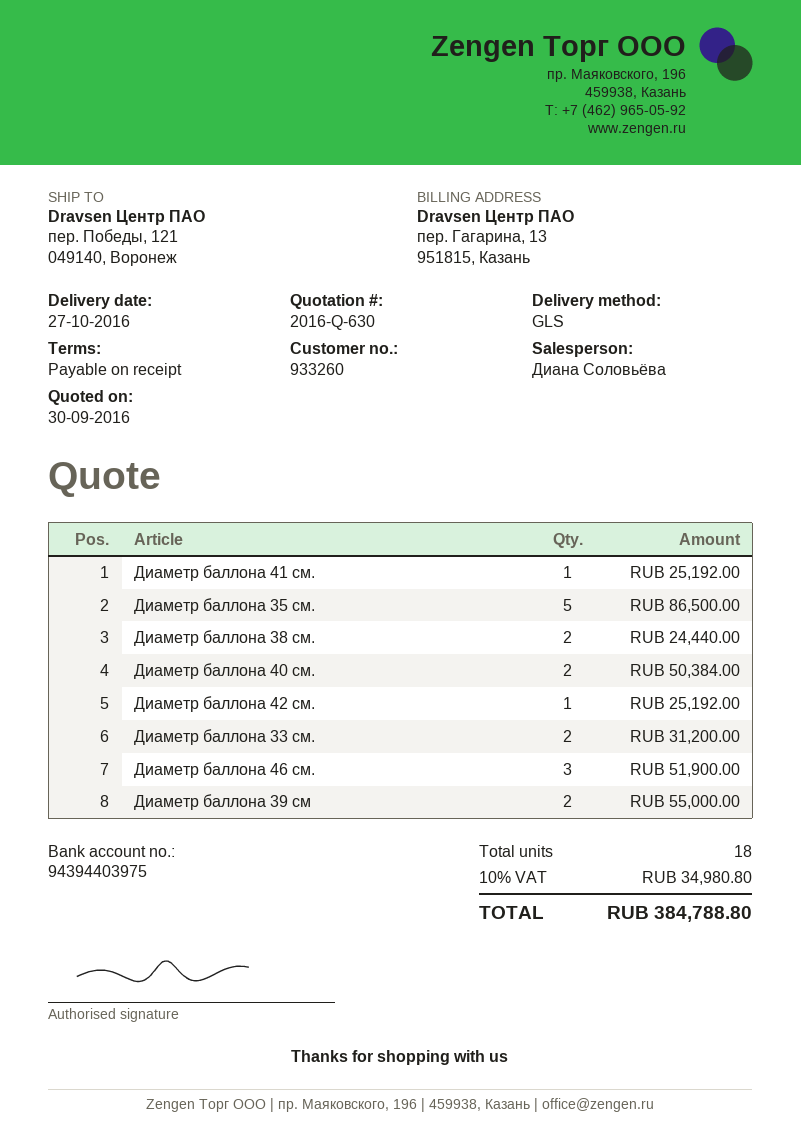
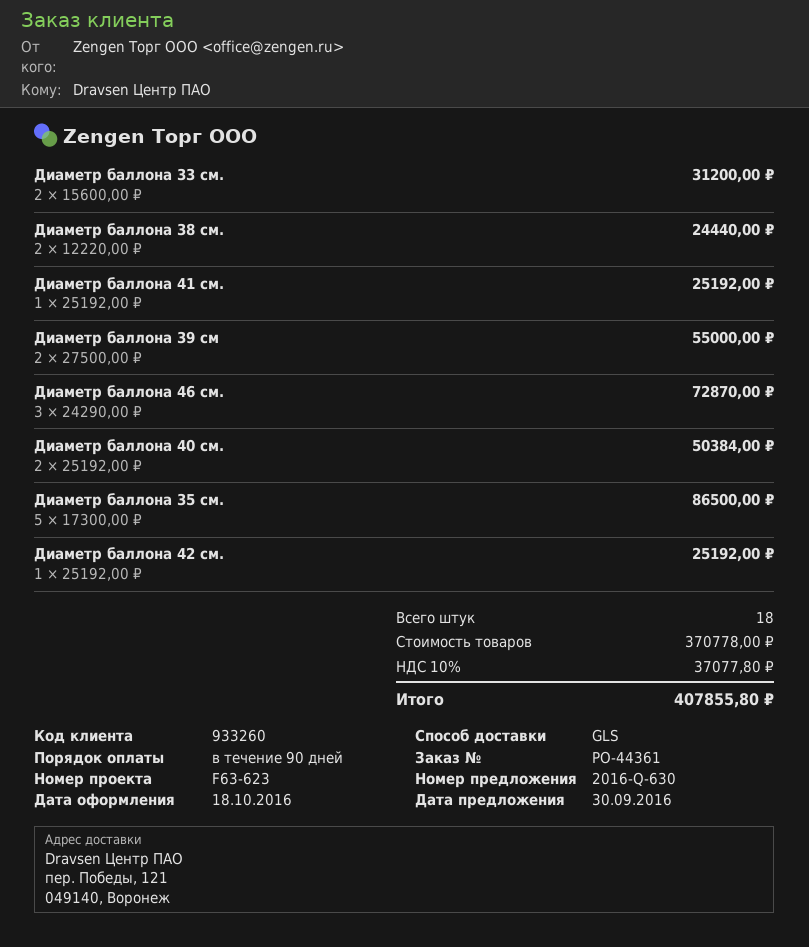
payment terms: on receipt -> 90 days
Диаметр баллона 46 см.: 3 for 51900.00 -> 3 for 72870.00
tax: 10% = 34980.80 -> 10% = 37077.80
total: 384788.80 -> 407855.80

